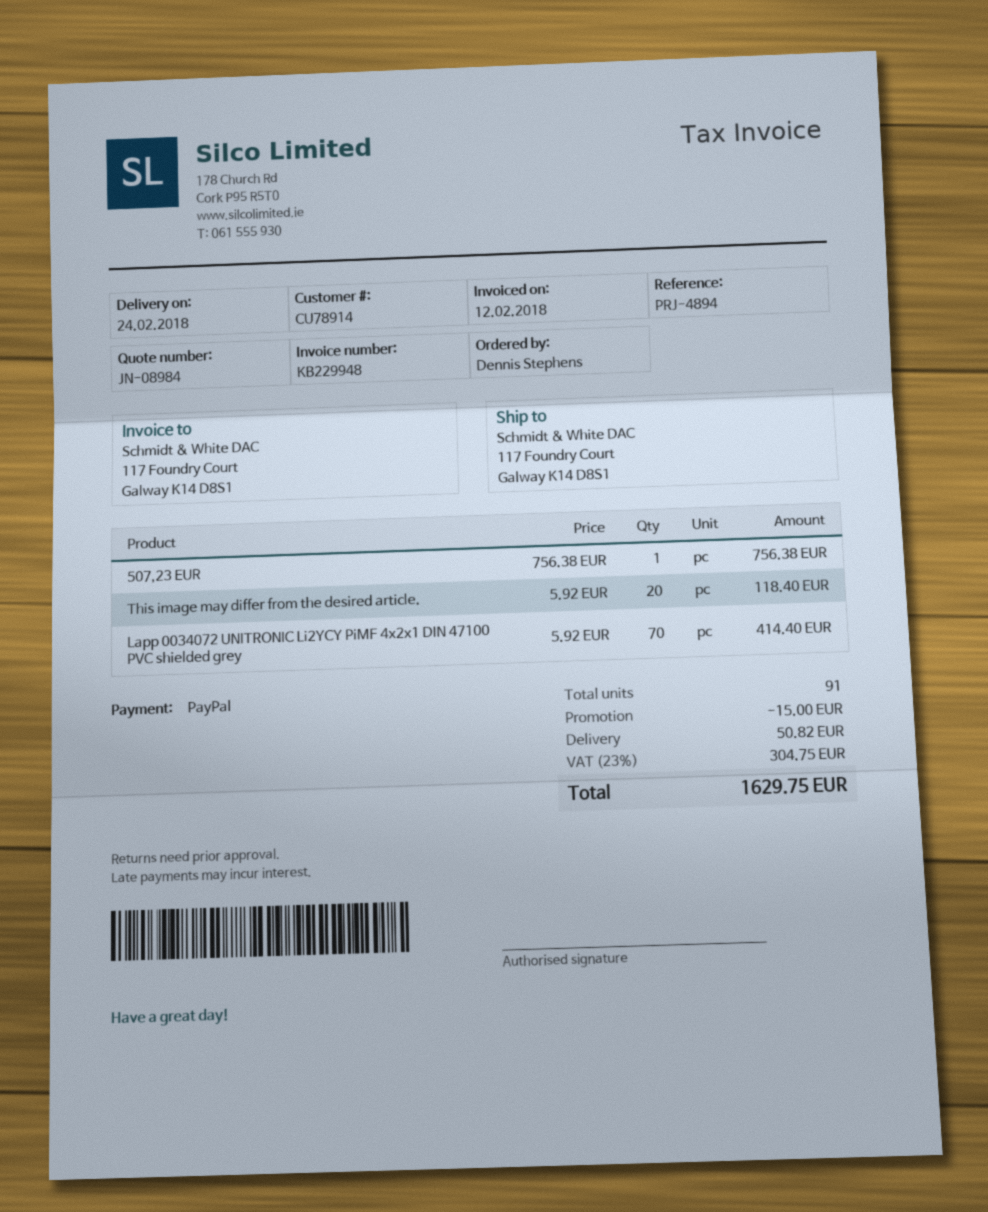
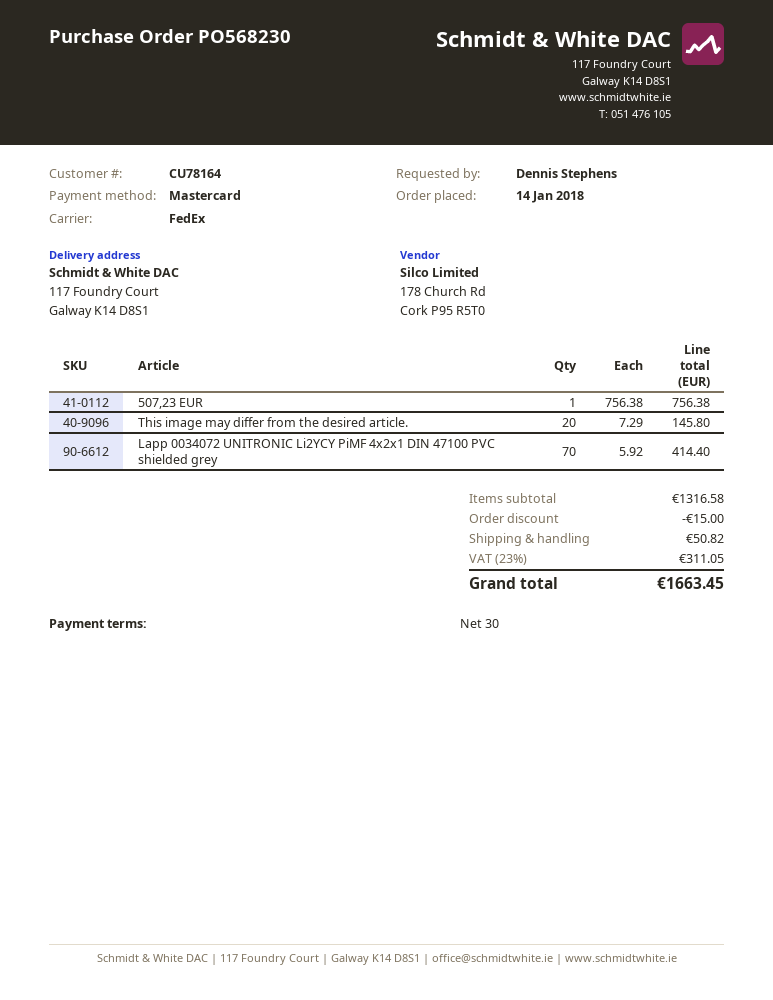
customer number: CU78914 -> CU78164
payment method: PayPal -> Mastercard
This image may differ from the desired article.: 20 x 5.92 = 118.40 -> 20 x 7.29 = 145.80
tax: 23% = 304.75 -> 23% = 311.05
total: 1629.75 -> 1663.45

